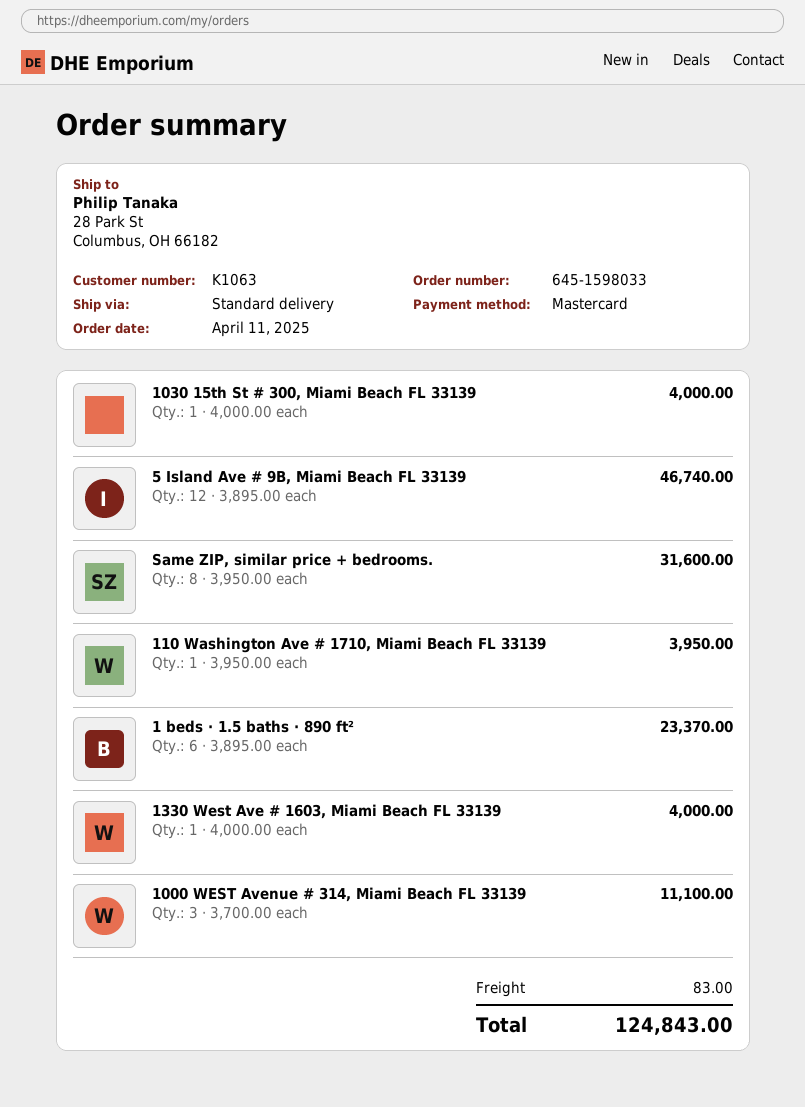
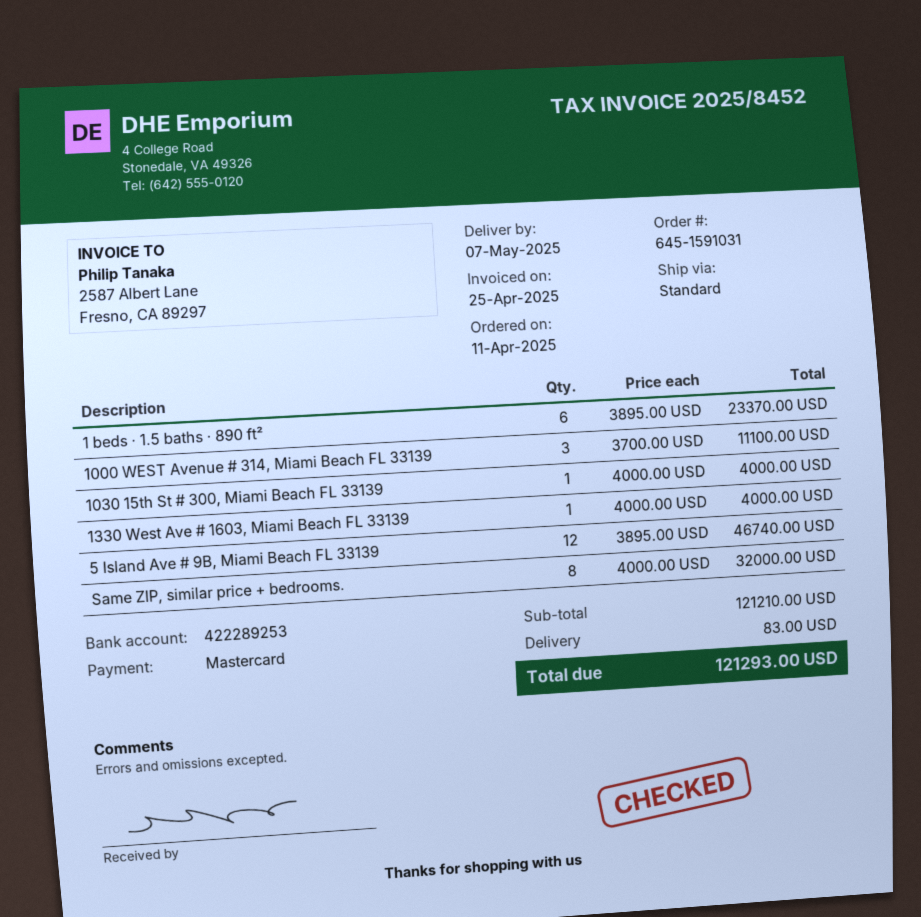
order number: 645-1598033 -> 645-1591031
Same ZIP, similar price + bedrooms.: 8 x 3950.00 = 31600.00 -> 8 x 4000.00 = 32000.00
110 Washington Ave # 1710, Miami Beach FL 33139: 1 x 3950.00 = 3950.00 -> none
total: 124843.00 -> 121293.00

